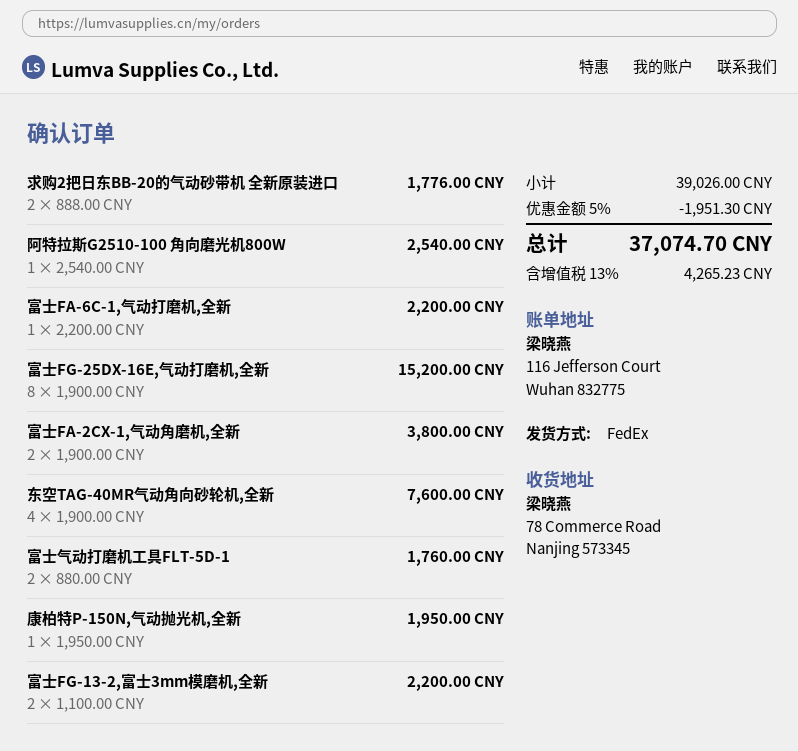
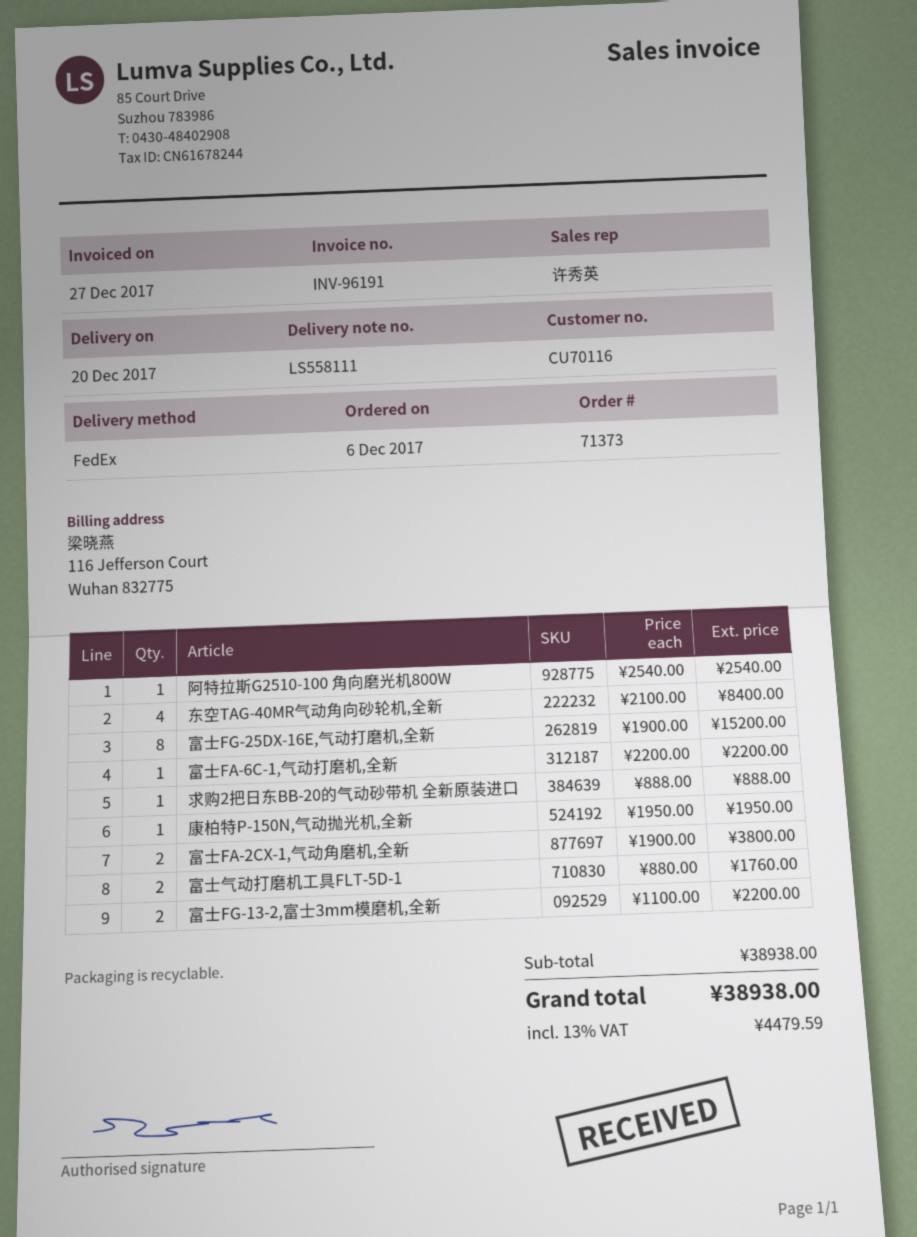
求购2把日东BB-20的气动砂带机 全新原装进口: 2 x 888.00 = 1776.00 -> 1 x 888.00 = 888.00
东空TAG-40MR气动角向砂轮机,全新: 4 x 1900.00 = 7600.00 -> 4 x 2100.00 = 8400.00
subtotal: 39026.00 -> 38938.00
discount: 5% = 1951.30 -> none
tax: 13% = 4265.23 -> 13% = 4479.59
total: 37074.70 -> 38938.00

